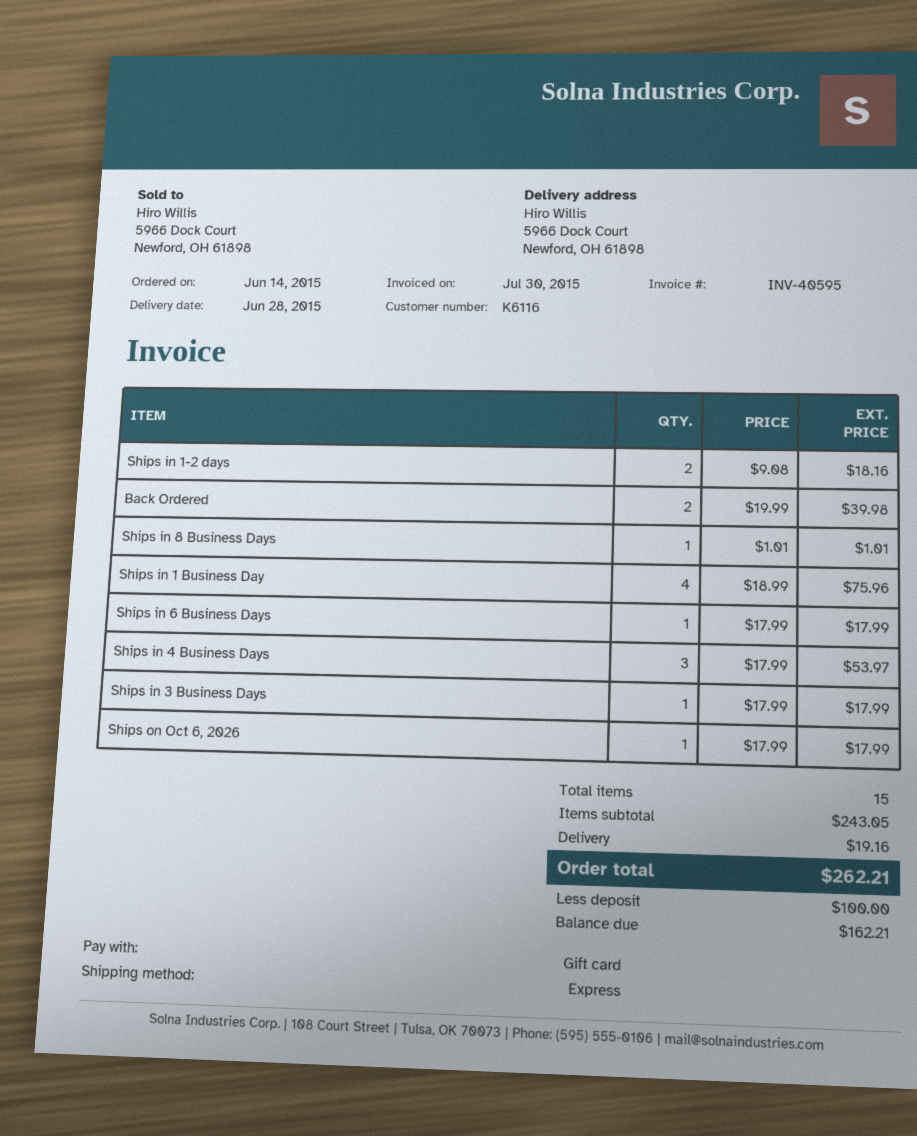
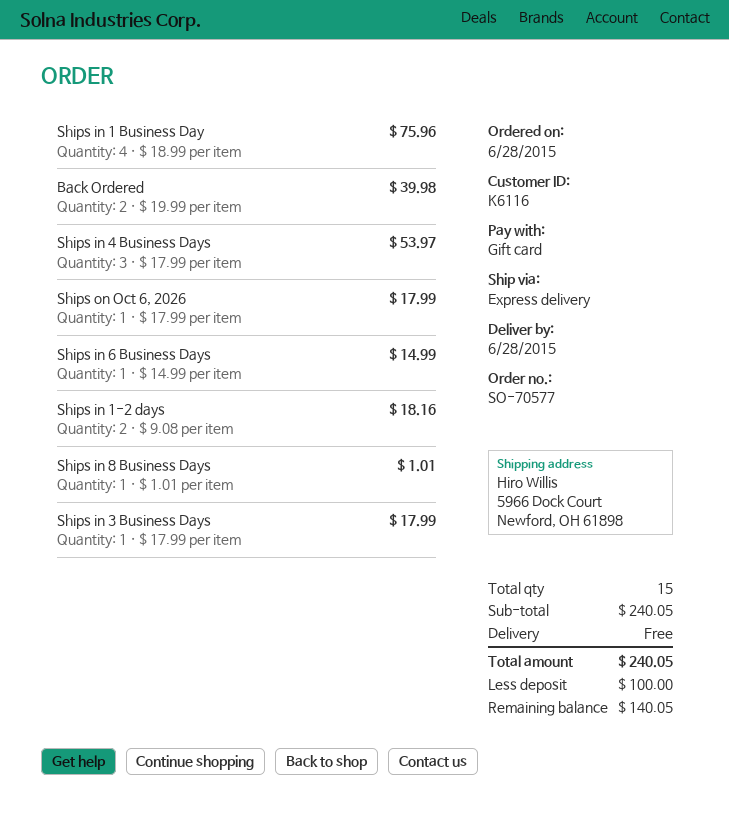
order date: 2015-06-14 -> 2015-06-28
Ships in 6 Business Days: 1 x 17.99 = 17.99 -> 1 x 14.99 = 14.99
subtotal: 243.05 -> 240.05
shipping: 19.16 -> 0.00
total: 262.21 -> 240.05
balance: 162.21 -> 140.05

